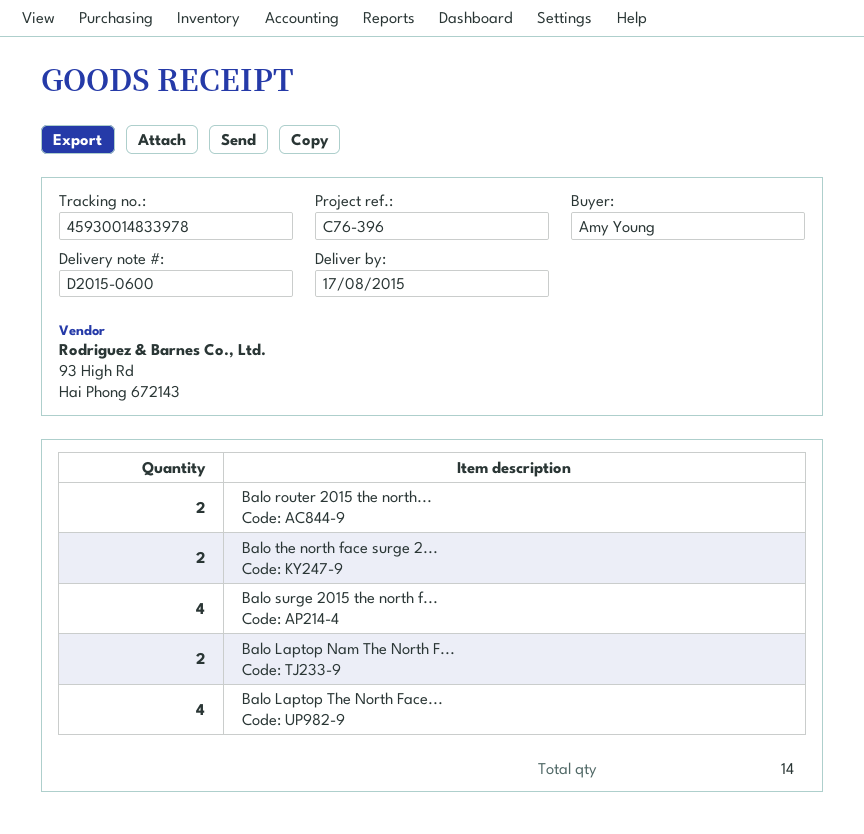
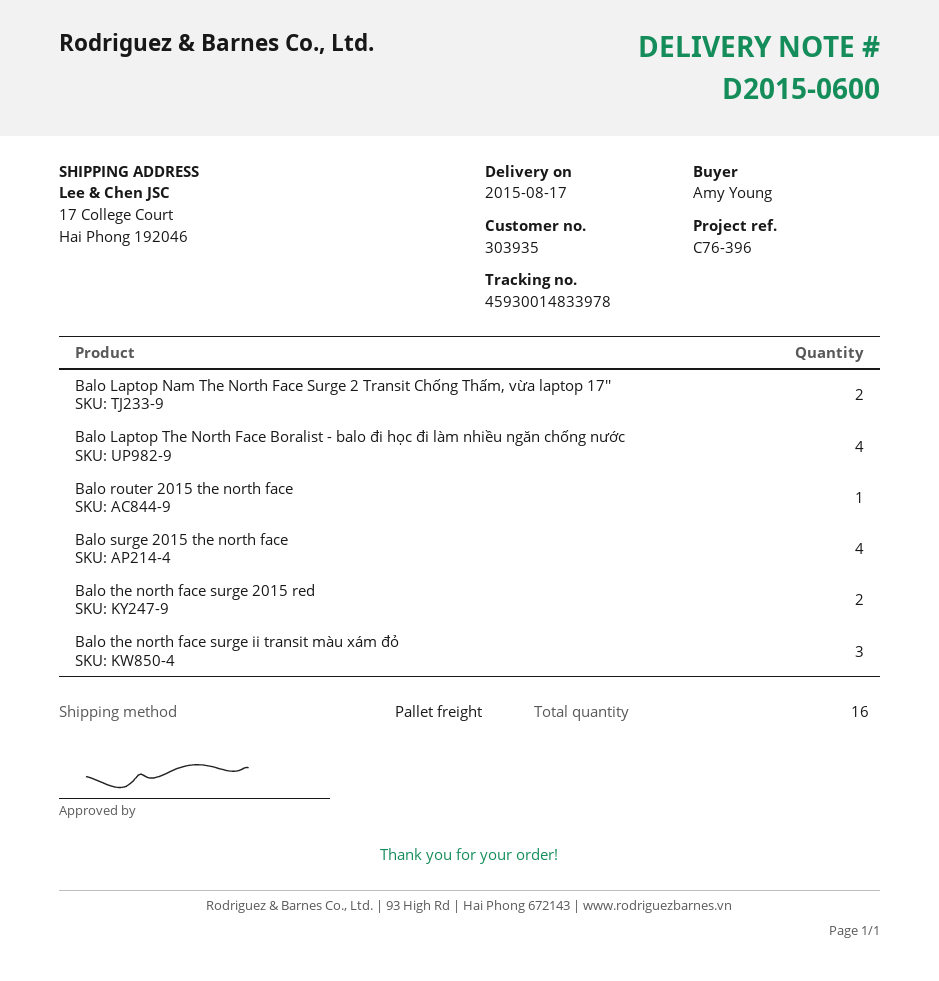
Balo router 2015 the north...: 2 -> 1
Balo the north face surge ii transit màu xám đỏ: none -> 3
total quantity: 14 -> 16

